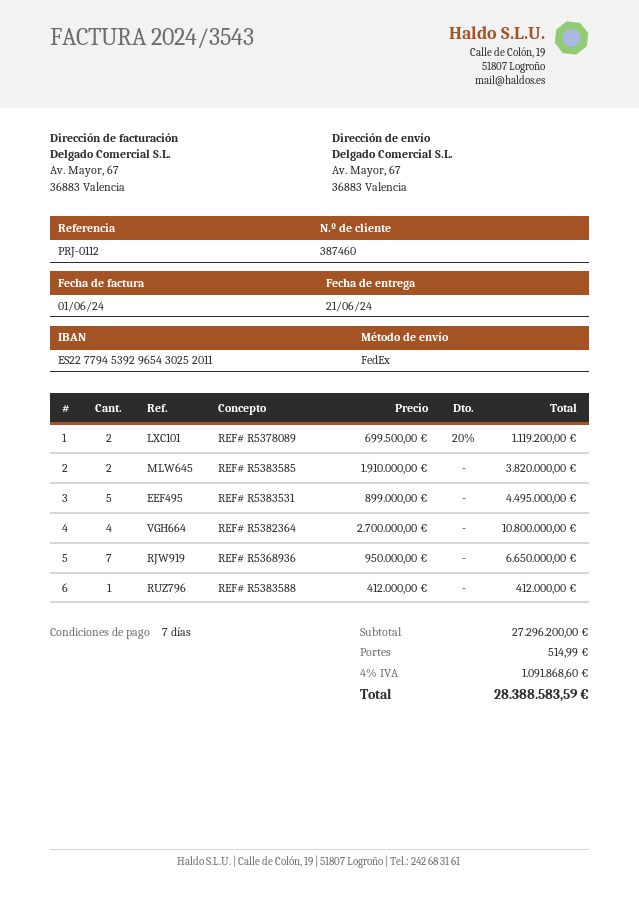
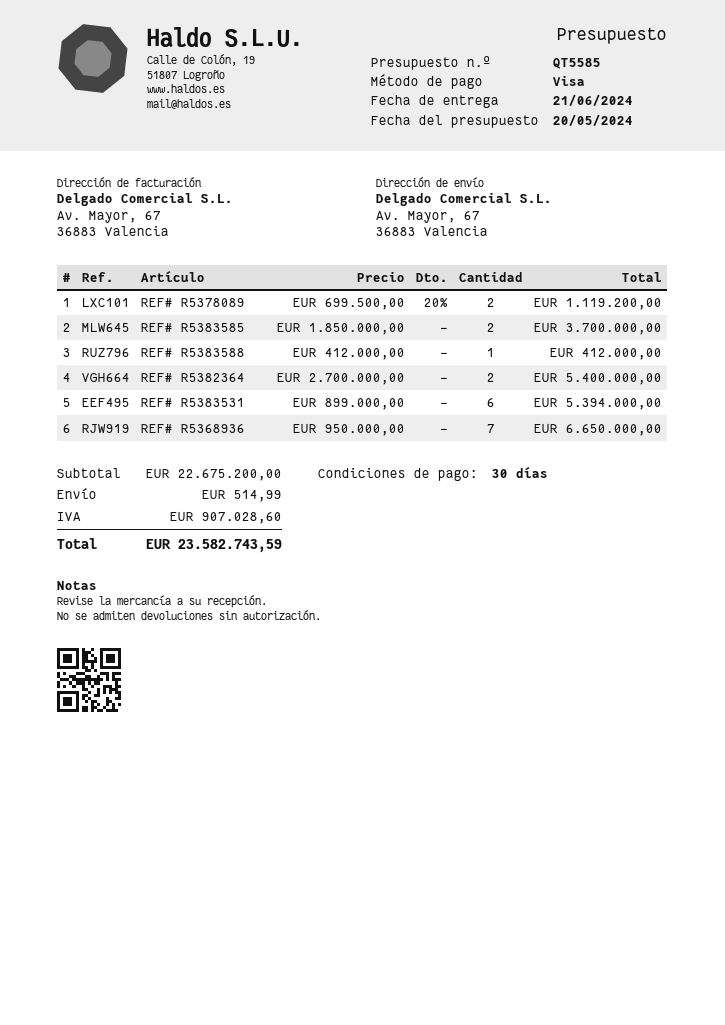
payment terms: 7 days -> 30 days
REF# R5383585: 2 x 1910000.00 = 3820000.00 -> 2 x 1850000.00 = 3700000.00
REF# R5383531: 5 x 899000.00 = 4495000.00 -> 6 x 899000.00 = 5394000.00
REF# R5382364: 4 x 2700000.00 = 10800000.00 -> 2 x 2700000.00 = 5400000.00
subtotal: 27296200.00 -> 22675200.00
tax: 1091868.60 -> 907028.60
total: 28388583.59 -> 23582743.59

